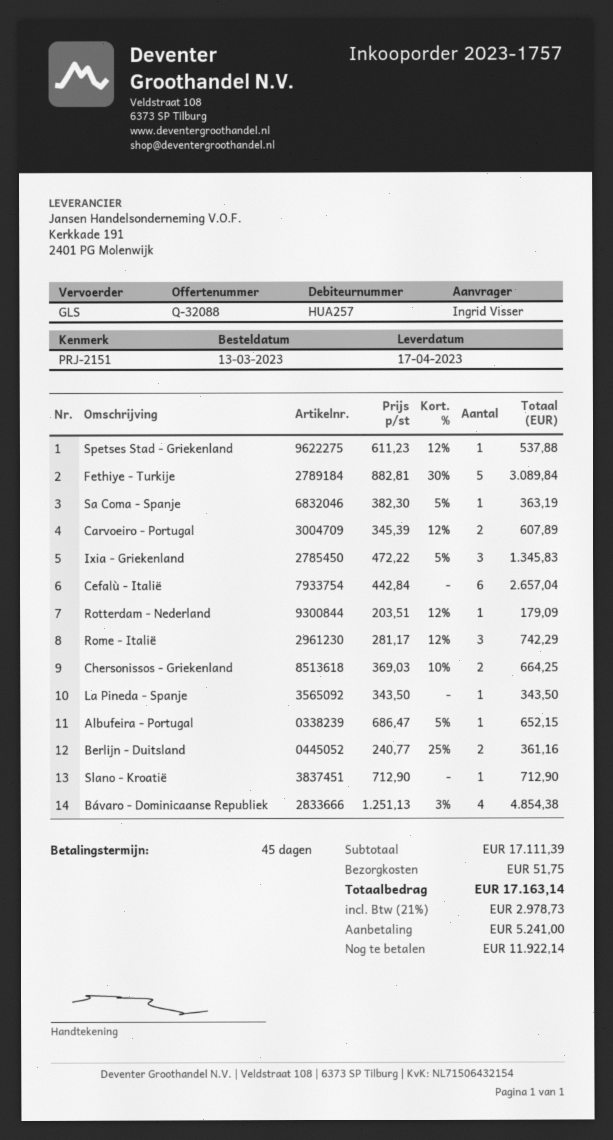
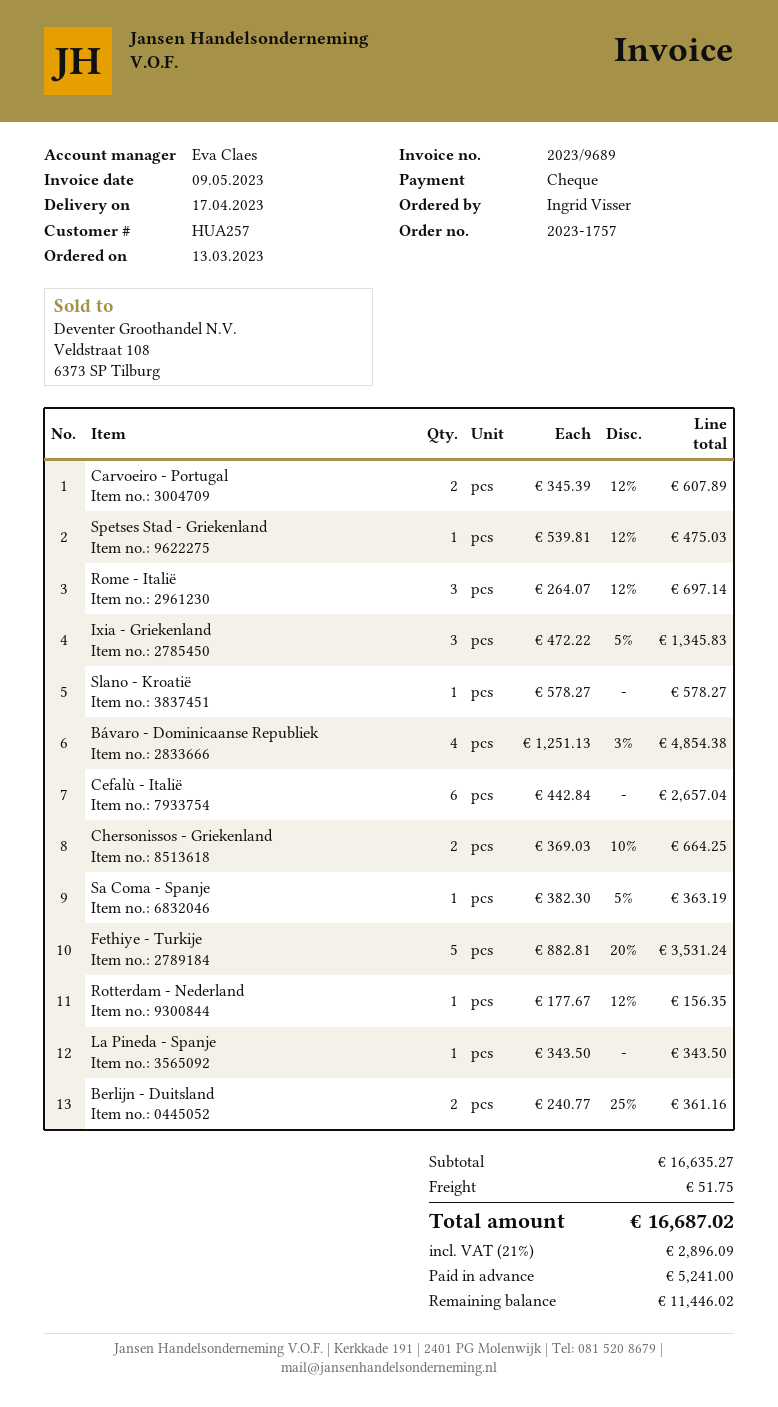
Spetses Stad - Griekenland: 1 x 611.23 - 12% = 537.88 -> 1 x 539.81 - 12% = 475.03
Fethiye - Turkije: 5 x 882.81 - 30% = 3089.84 -> 5 x 882.81 - 20% = 3531.24
Rotterdam - Nederland: 1 x 203.51 - 12% = 179.09 -> 1 x 177.67 - 12% = 156.35
Rome - Italië: 3 x 281.17 - 12% = 742.29 -> 3 x 264.07 - 12% = 697.14
Albufeira - Portugal: 1 x 686.47 - 5% = 652.15 -> none
Slano - Kroatië: 1 x 712.90 = 712.90 -> 1 x 578.27 = 578.27
subtotal: 17111.39 -> 16635.27
tax: 21% = 2978.73 -> 21% = 2896.09
total: 17163.14 -> 16687.02
balance: 11922.14 -> 11446.02

